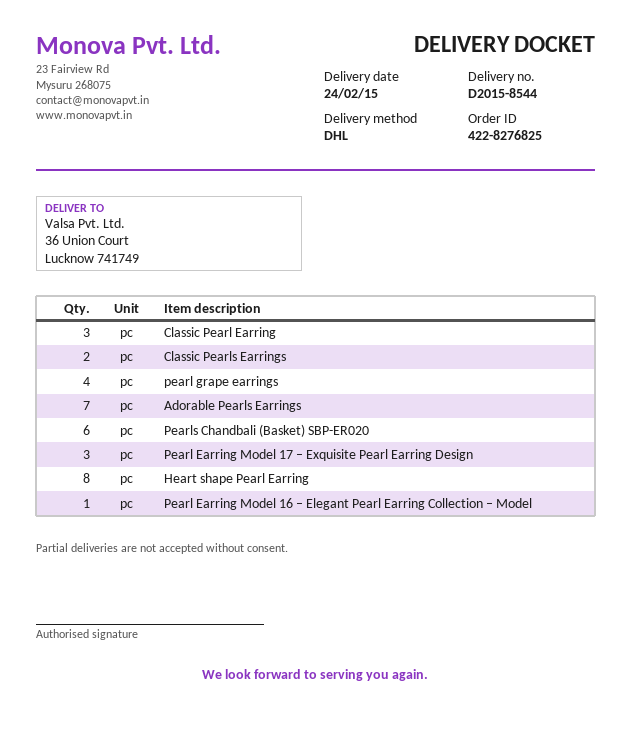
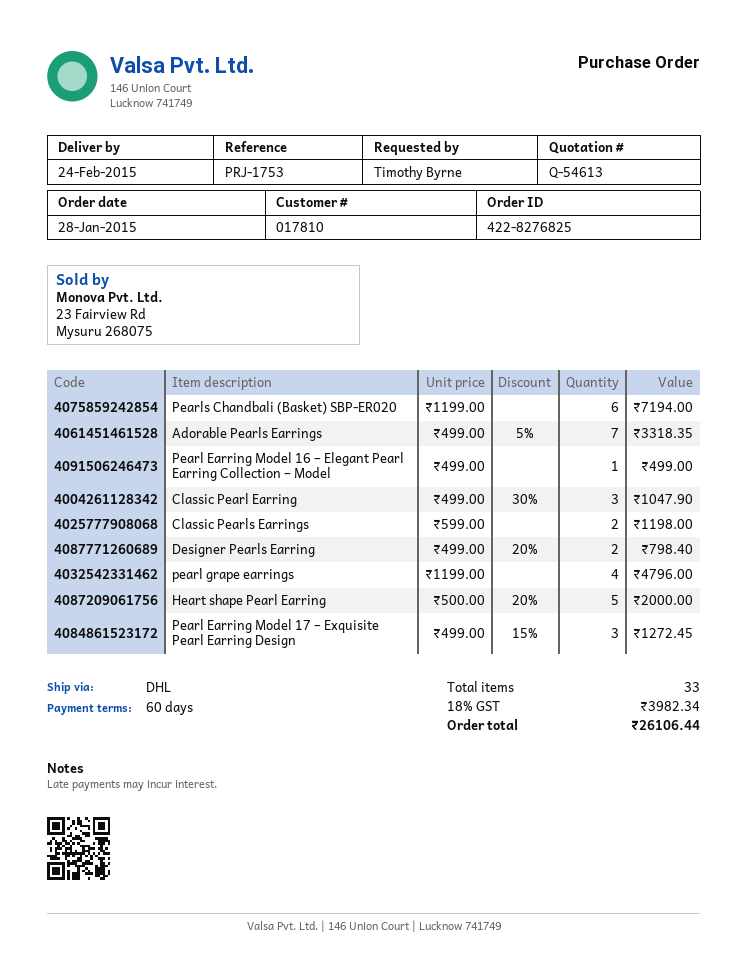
Heart shape Pearl Earring: 8 -> 5
Designer Pearls Earring: none -> 2

